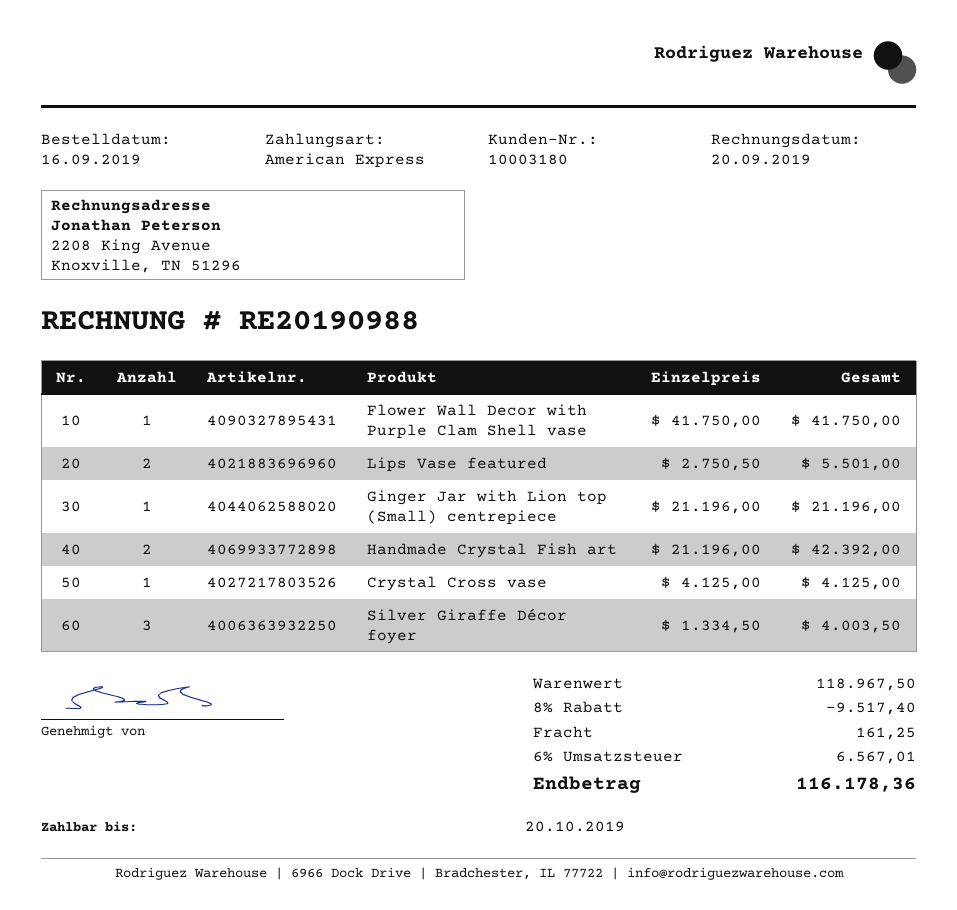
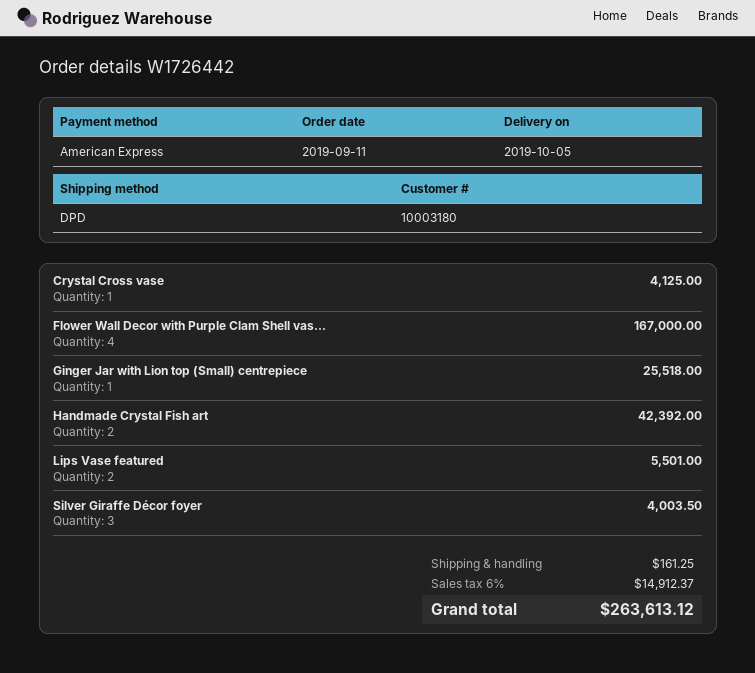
order date: 2019-09-16 -> 2019-09-11
Flower Wall Decor with Purple Clam Shell vase: 1 for 41750.00 -> 4 for 167000.00
Ginger Jar with Lion top (Small) centrepiece: 1 for 21196.00 -> 1 for 25518.00
discount: 8% = 9517.40 -> none
tax: 6% = 6567.01 -> 6% = 14912.37
total: 116178.36 -> 263613.12

